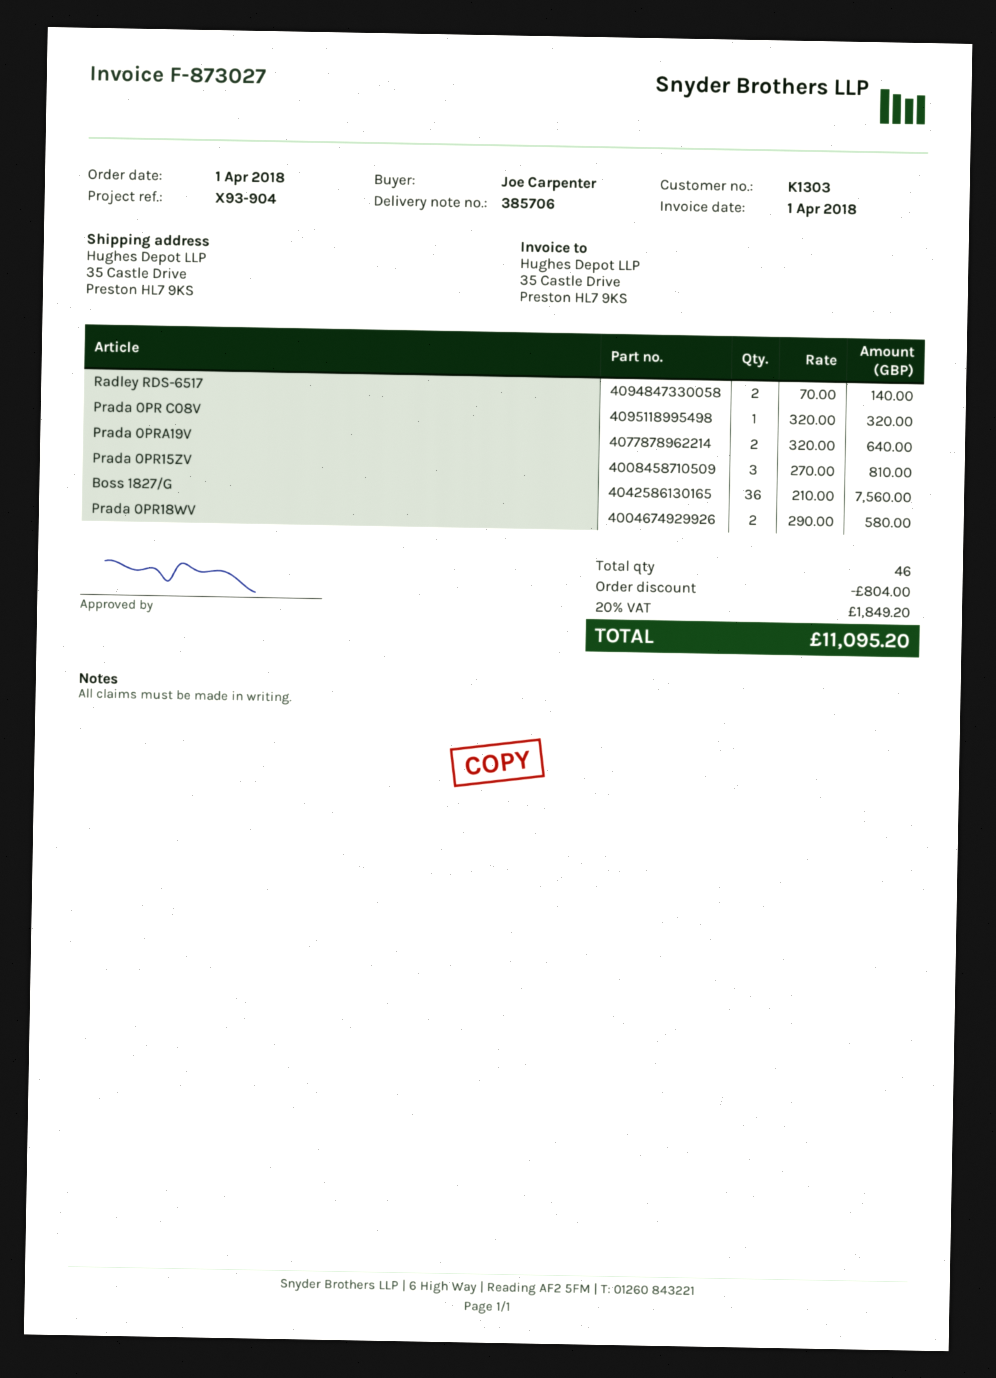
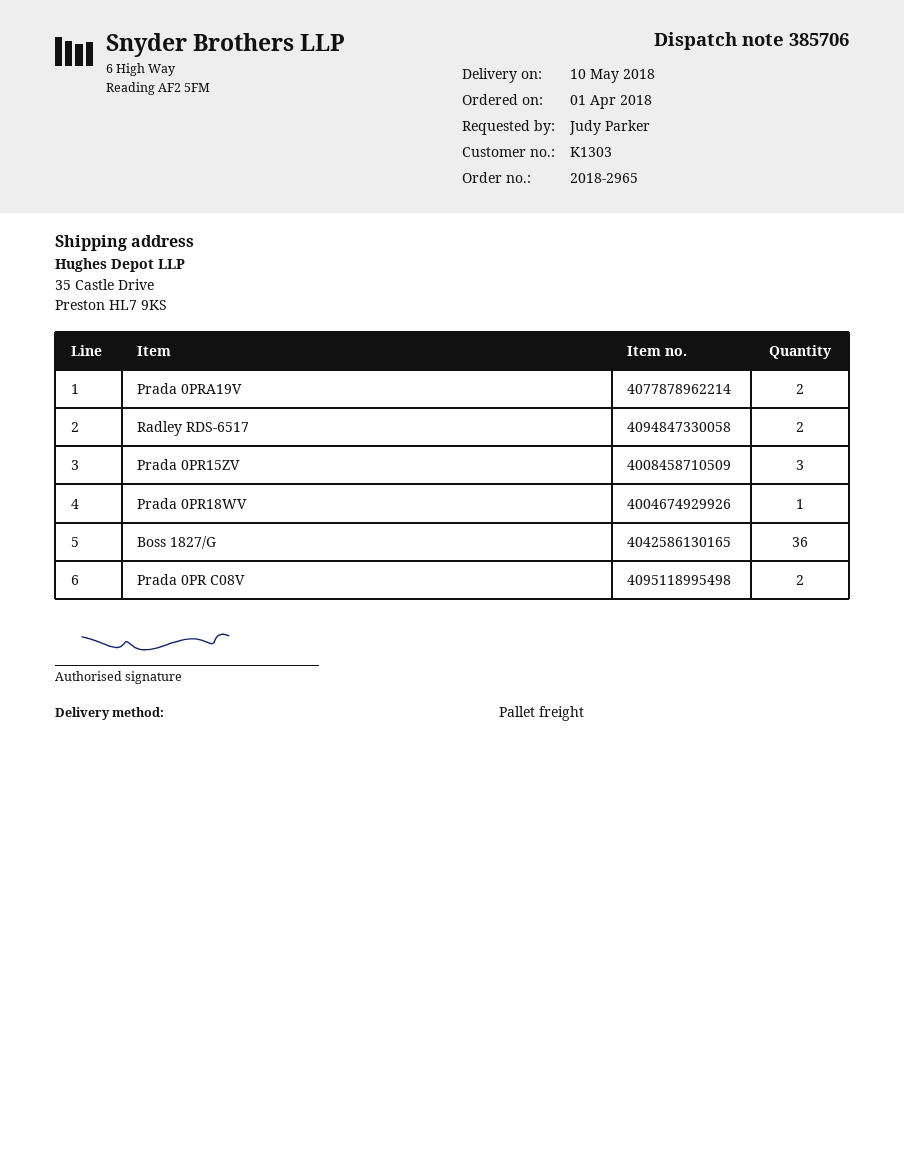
ordered by: Joe Carpenter -> Judy Parker
Prada 0PR C08V: 1 -> 2
Prada 0PR18WV: 2 -> 1

